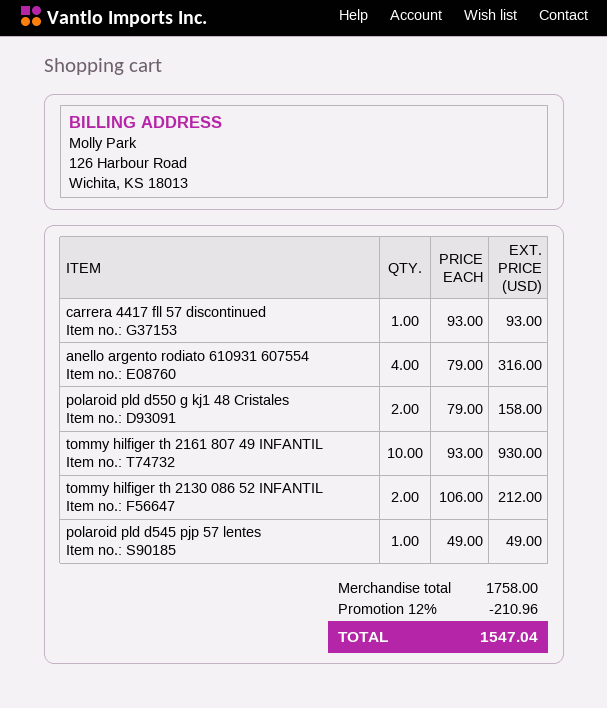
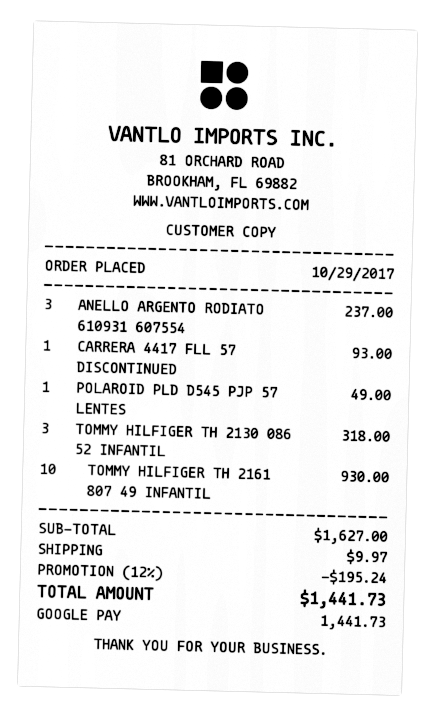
anello argento rodiato 610931 607554: 4 for 316.00 -> 3 for 237.00
polaroid pld d550 g kj1 48 Cristales: 2 for 158.00 -> none
tommy hilfiger th 2130 086 52 INFANTIL: 2 for 212.00 -> 3 for 318.00
subtotal: 1758.00 -> 1627.00
discount: 12% = 210.96 -> 12% = 195.24
shipping: none -> 9.97
total: 1547.04 -> 1441.73

